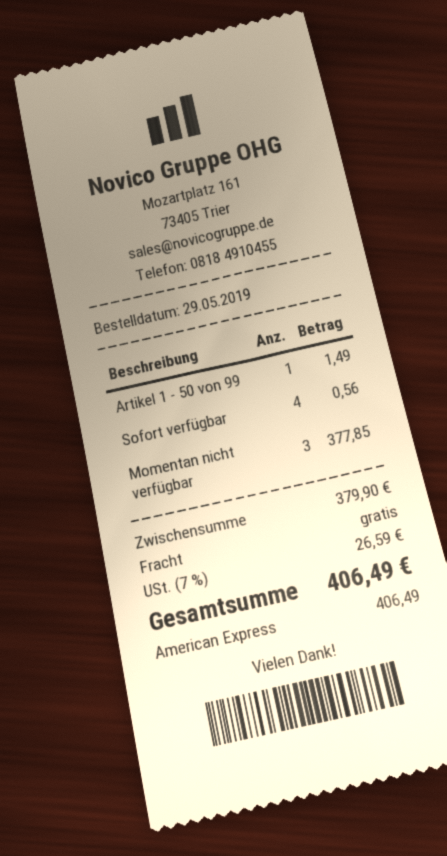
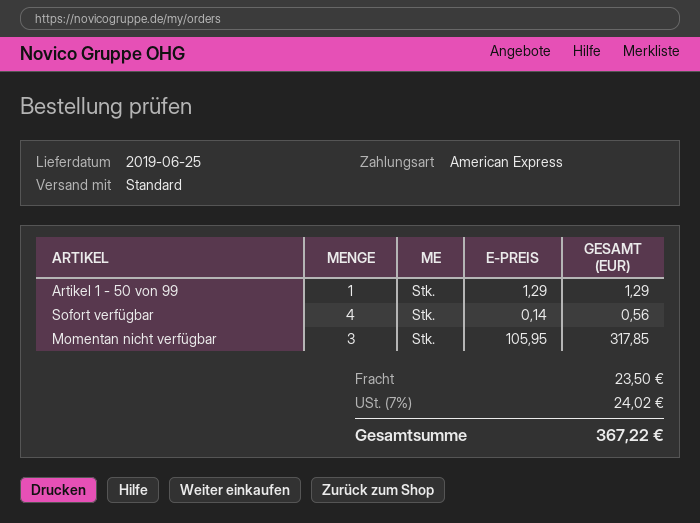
Artikel 1 - 50 von 99: 1 for 1.49 -> 1 for 1.29
Momentan nicht verfügbar: 3 for 377.85 -> 3 for 317.85
shipping: 0.00 -> 23.50
tax: 7% = 26.59 -> 7% = 24.02
total: 406.49 -> 367.22

